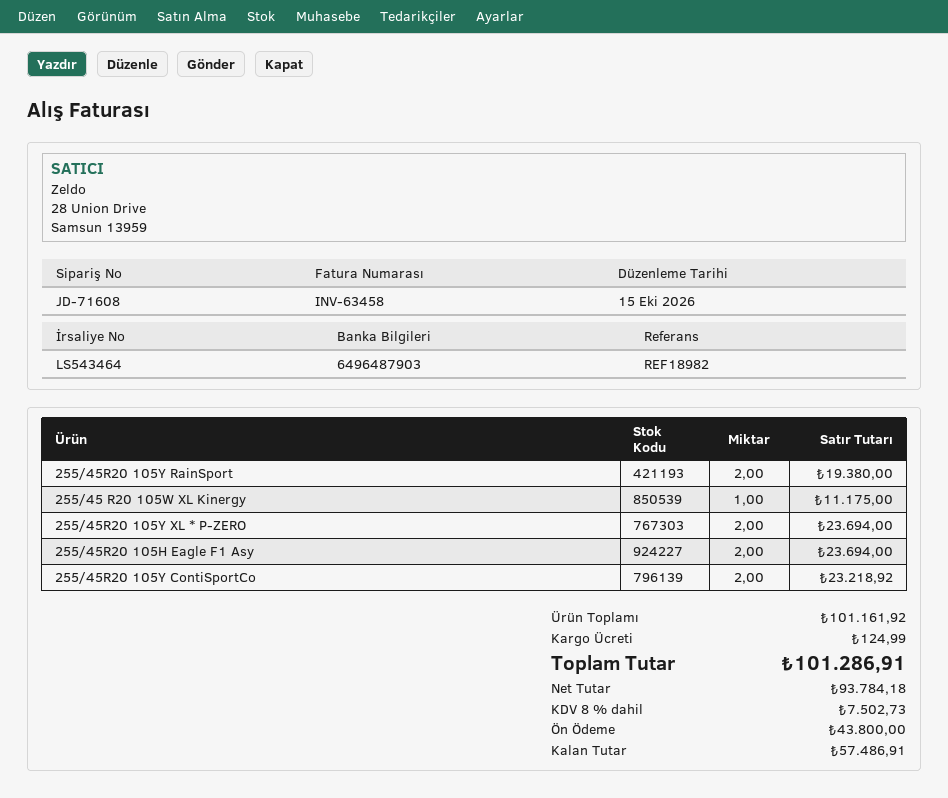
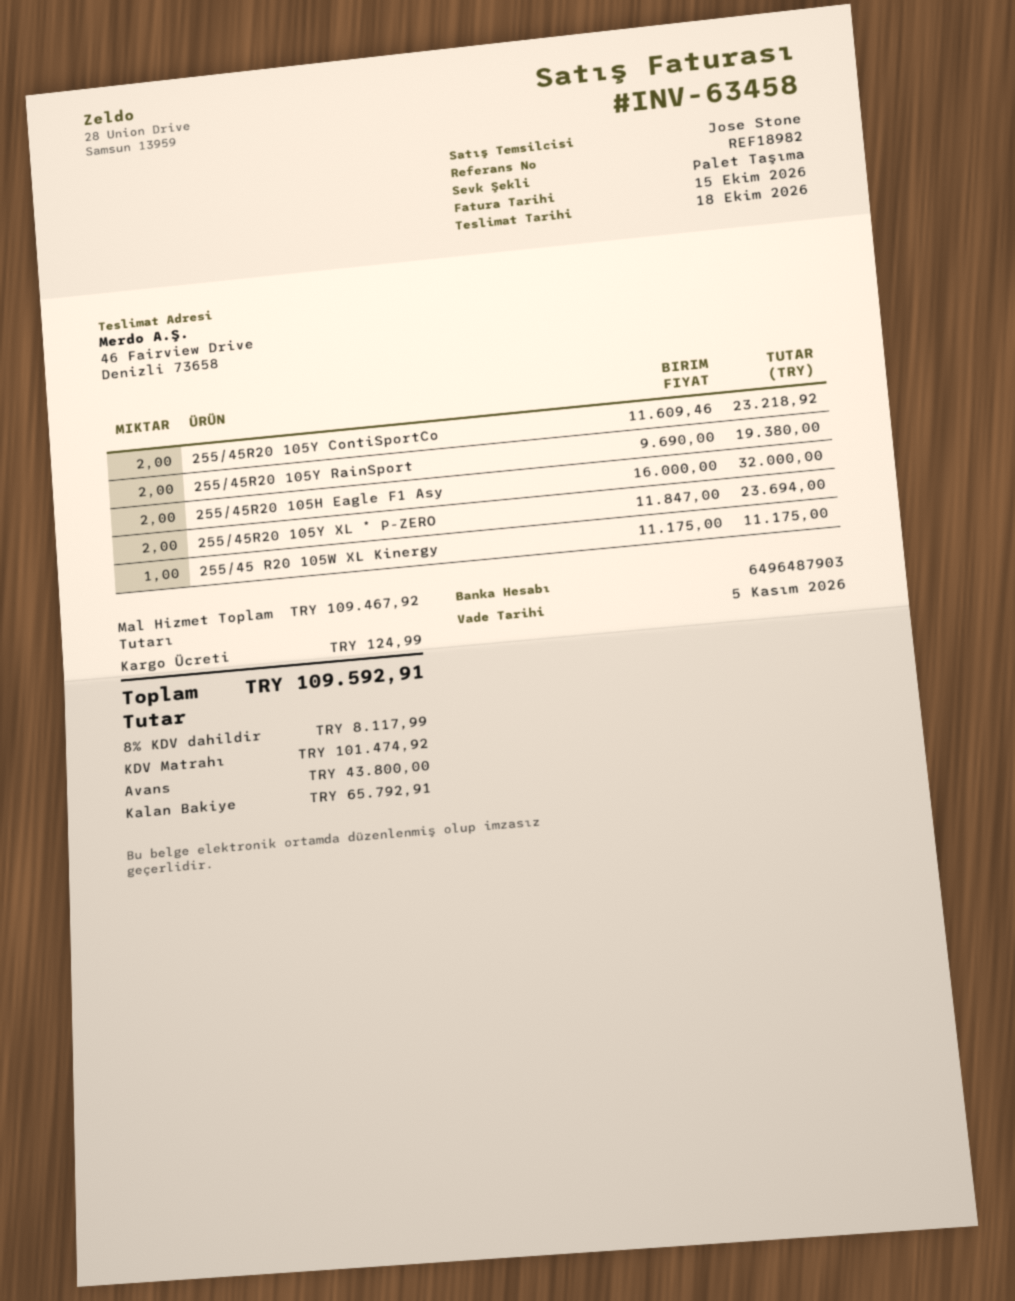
255/45R20 105H Eagle F1 Asy: 2 for 23694.00 -> 2 for 32000.00
subtotal: 101161.92 -> 109467.92
net: 93784.18 -> 101474.92
tax: 8% = 7502.73 -> 8% = 8117.99
total: 101286.91 -> 109592.91
balance: 57486.91 -> 65792.91

